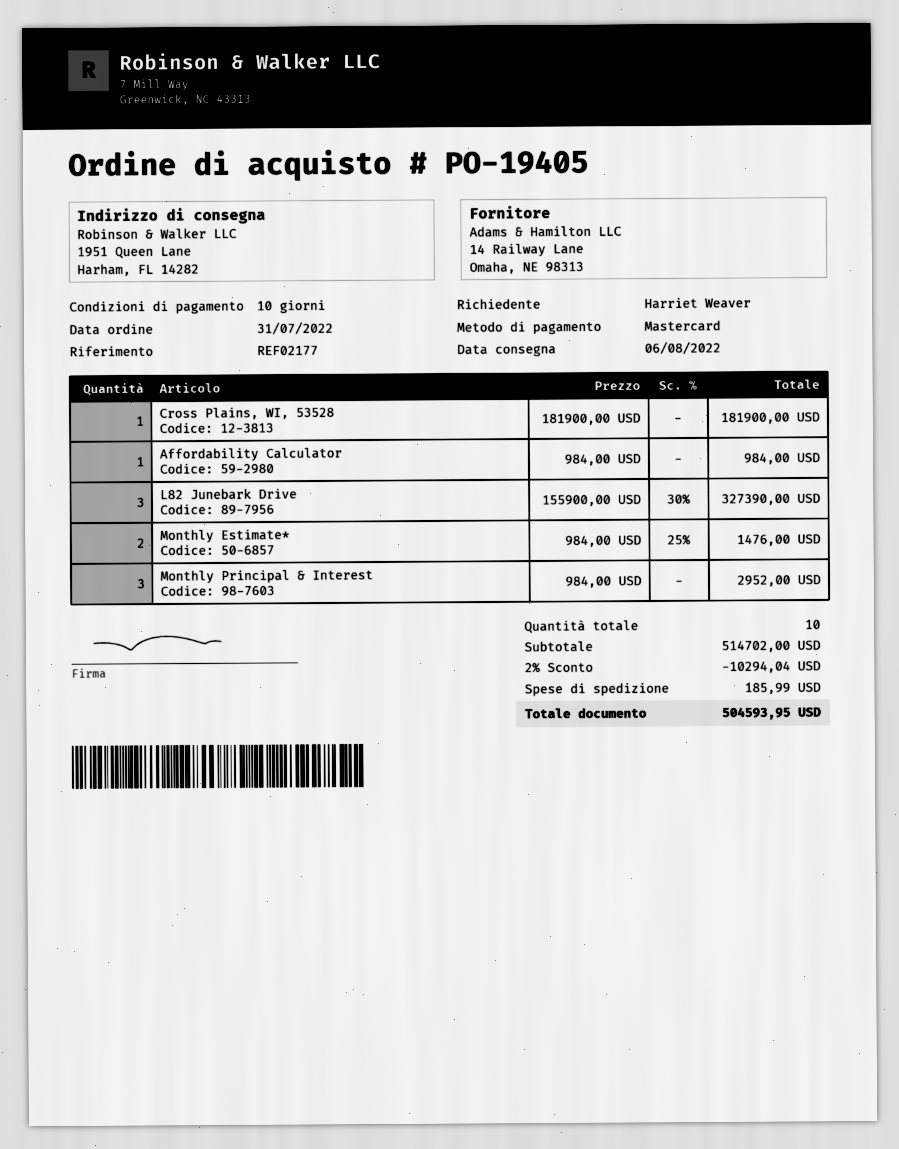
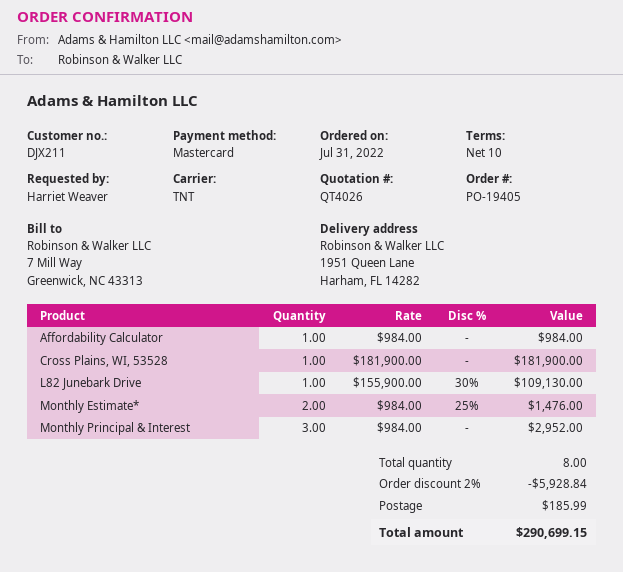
L82 Junebark Drive: 3 x 155900.00 - 30% = 327390.00 -> 1 x 155900.00 - 30% = 109130.00
total quantity: 10 -> 8
discount: 2% = 10294.04 -> 2% = 5928.84
total: 504593.95 -> 290699.15

